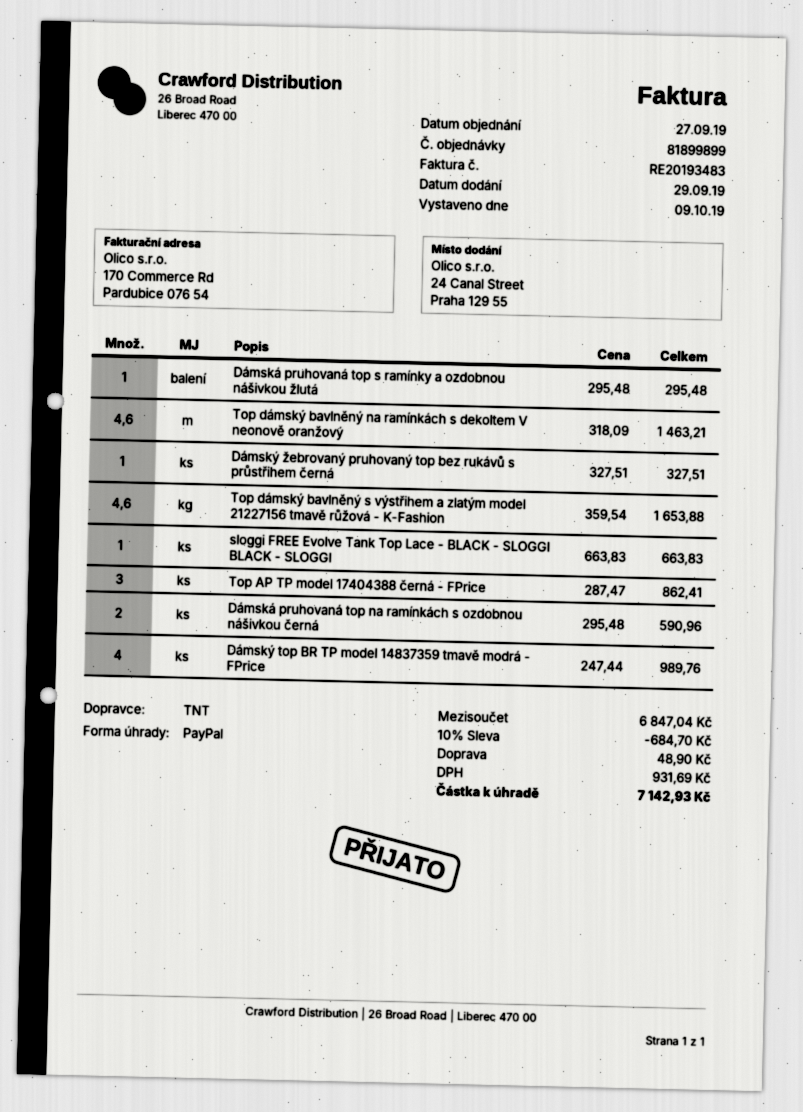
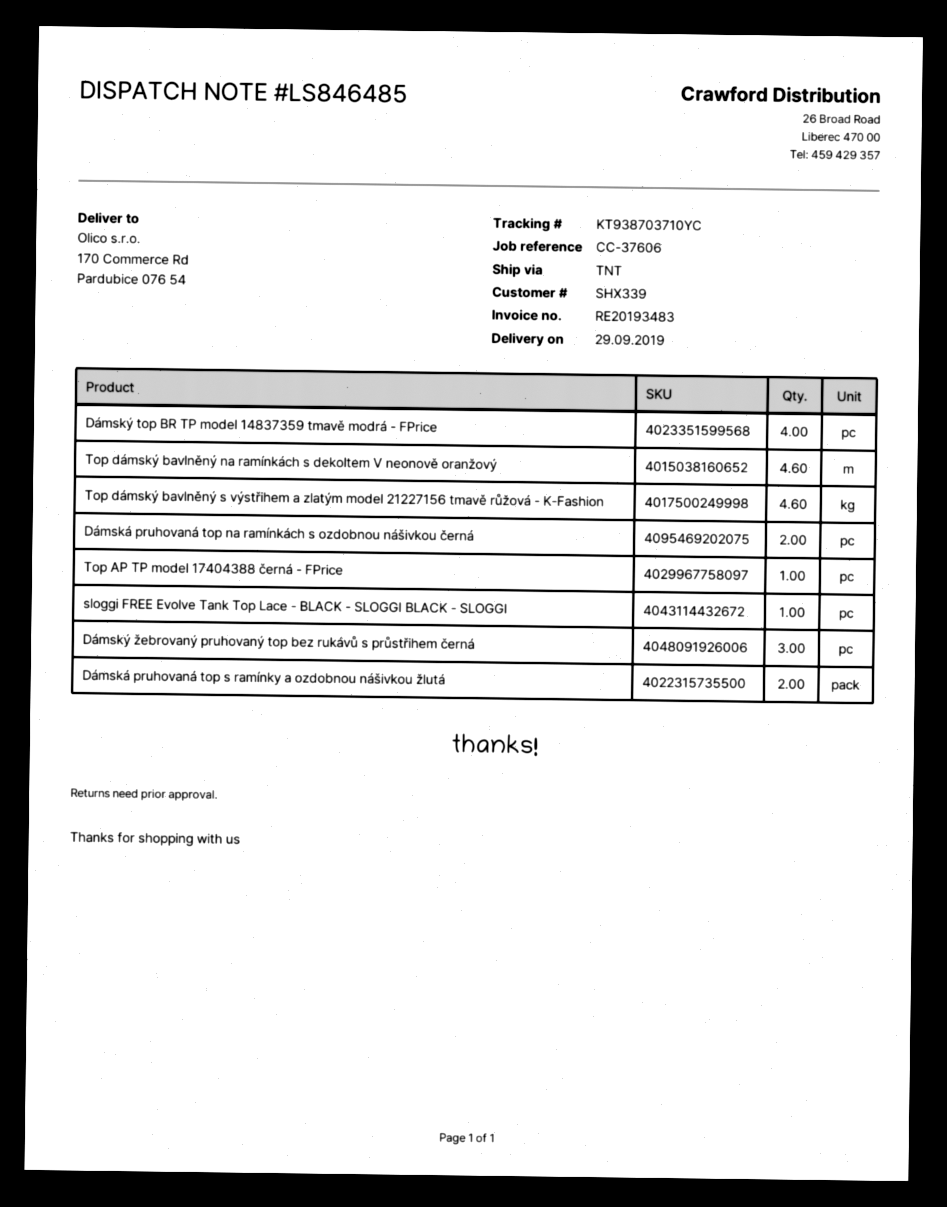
ship to: 24 Canal Street, Praha 129 55 -> 170 Commerce Rd, Pardubice 076 54
Dámská pruhovaná top s ramínky a ozdobnou nášivkou žlutá: 1 -> 2
Dámský žebrovaný pruhovaný top bez rukávů s průstřihem černá: 1 -> 3
Top AP TP model 17404388 černá - FPrice: 3 -> 1

